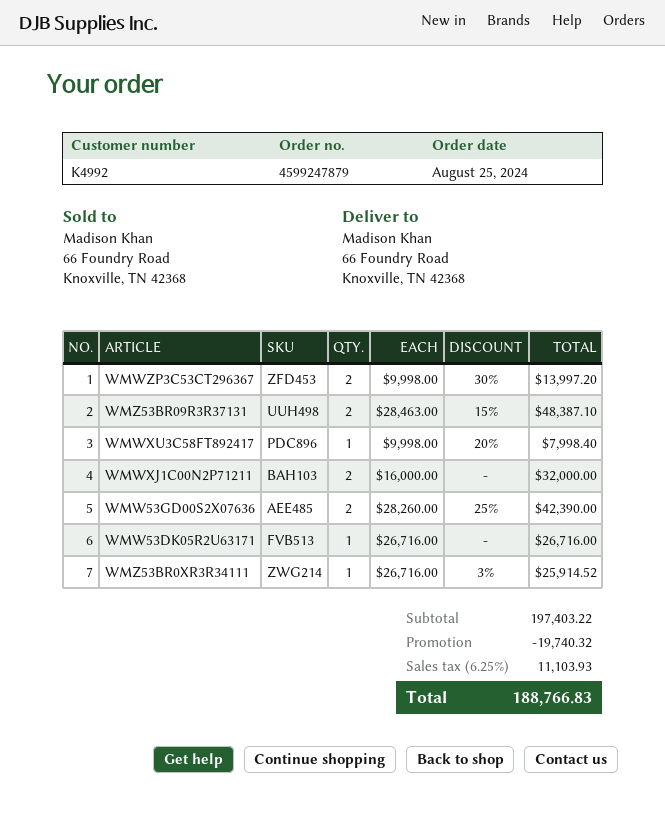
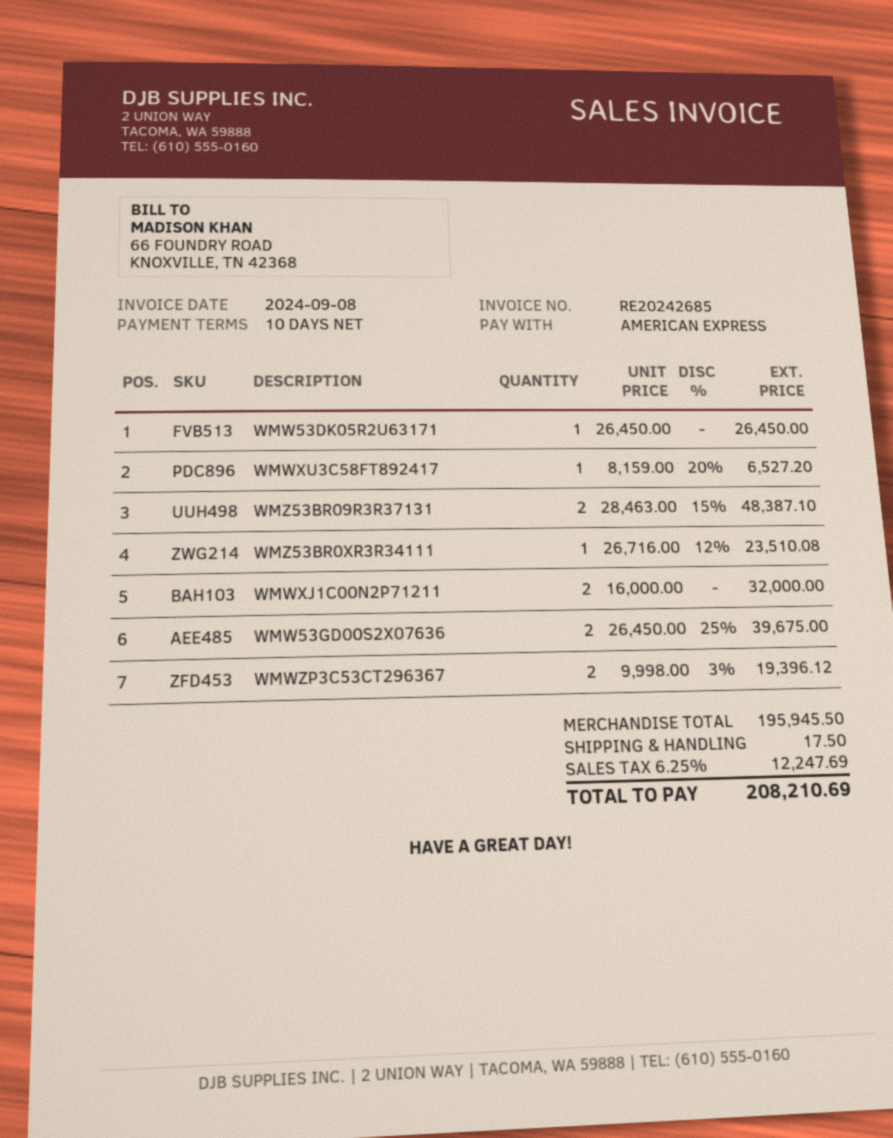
WMWZP3C53CT296367: 2 x 9998.00 - 30% = 13997.20 -> 2 x 9998.00 - 3% = 19396.12
WMWXU3C58FT892417: 1 x 9998.00 - 20% = 7998.40 -> 1 x 8159.00 - 20% = 6527.20
WMW53GD00S2X07636: 2 x 28260.00 - 25% = 42390.00 -> 2 x 26450.00 - 25% = 39675.00
WMW53DK05R2U63171: 1 x 26716.00 = 26716.00 -> 1 x 26450.00 = 26450.00
WMZ53BR0XR3R34111: 1 x 26716.00 - 3% = 25914.52 -> 1 x 26716.00 - 12% = 23510.08
subtotal: 197403.22 -> 195945.50
discount: 19740.32 -> none
shipping: none -> 17.50
tax: 6.25% = 11103.93 -> 6.25% = 12247.69
total: 188766.83 -> 208210.69

